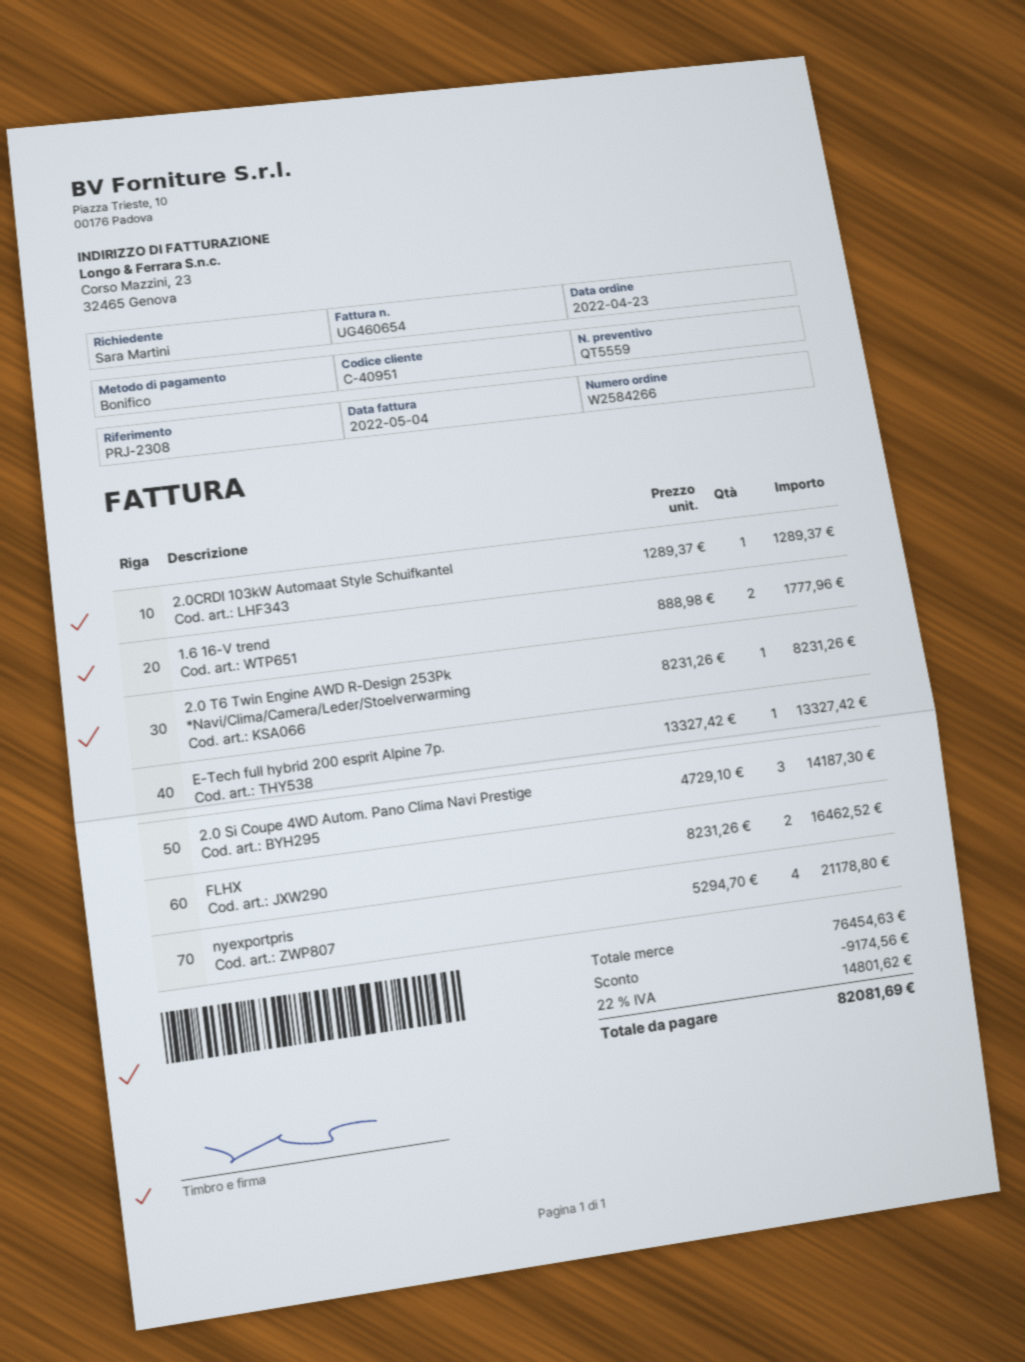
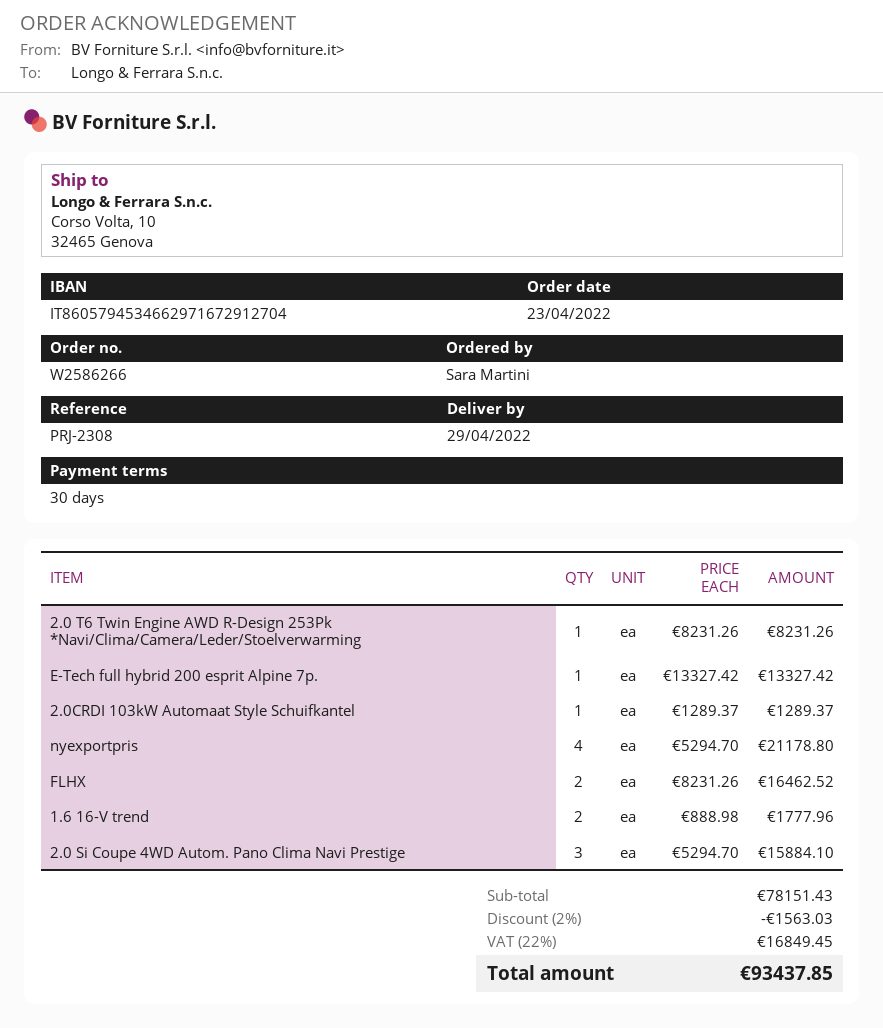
order number: W2584266 -> W2586266
2.0 Si Coupe 4WD Autom. Pano Clima Navi Prestige: 3 x 4729.10 = 14187.30 -> 3 x 5294.70 = 15884.10
subtotal: 76454.63 -> 78151.43
discount: 9174.56 -> 1563.03
tax: 22% = 14801.62 -> 22% = 16849.45
total: 82081.69 -> 93437.85

